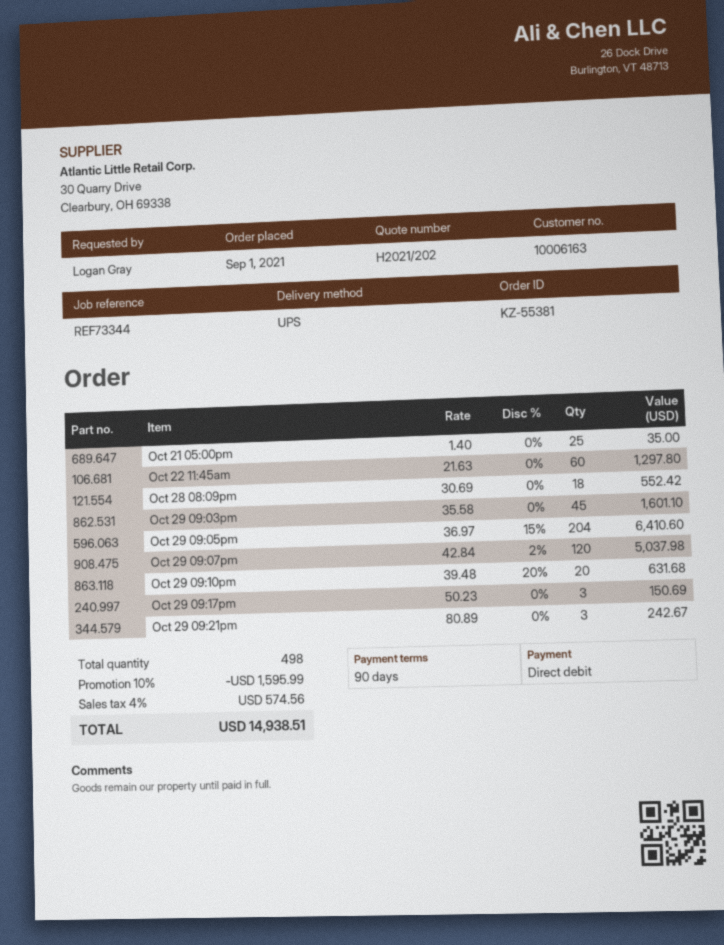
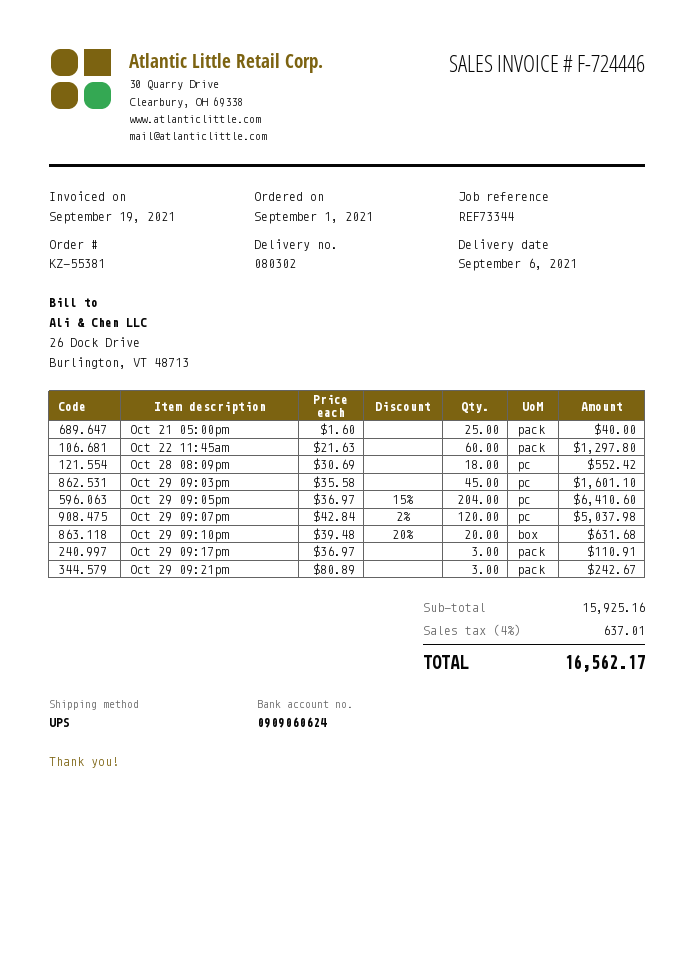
Oct 21 05:00pm: 25 x 1.40 = 35.00 -> 25 x 1.60 = 40.00
Oct 29 09:17pm: 3 x 50.23 = 150.69 -> 3 x 36.97 = 110.91
discount: 10% = 1595.99 -> none
tax: 4% = 574.56 -> 4% = 637.01
total: 14938.51 -> 16562.17

